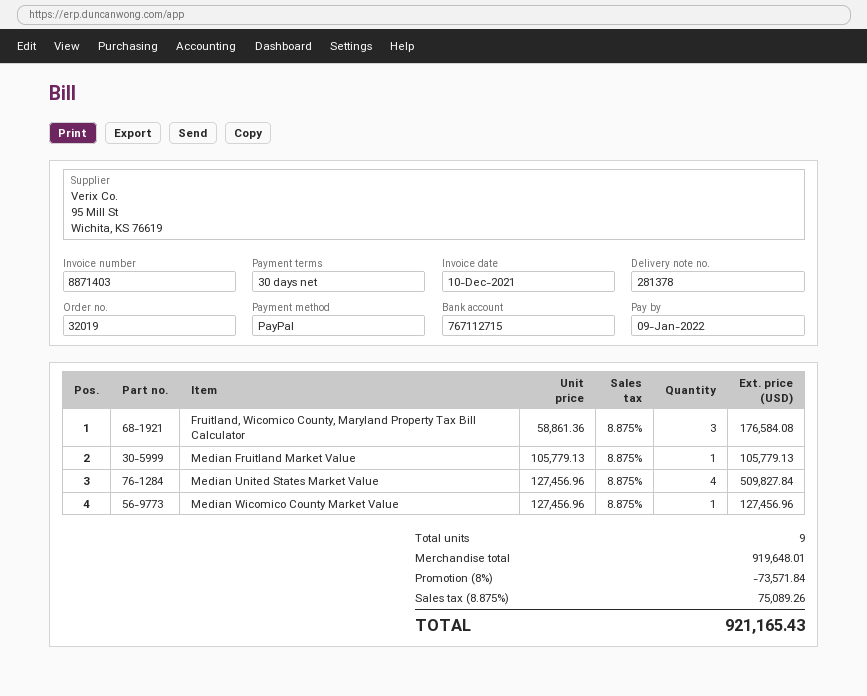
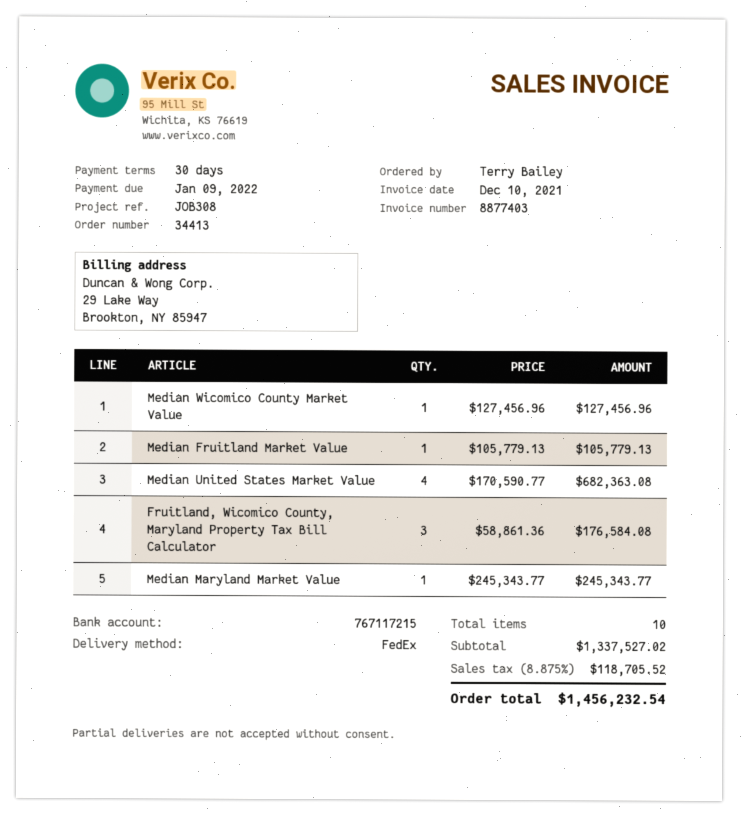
order number: 32019 -> 34413
invoice number: 8871403 -> 8877403
bank account: 767112715 -> 767117215
Median United States Market Value: 4 x 127456.96 = 509827.84 -> 4 x 170590.77 = 682363.08
Median Maryland Market Value: none -> 1 x 245343.77 = 245343.77
total quantity: 9 -> 10
subtotal: 919648.01 -> 1337527.02
discount: 8% = 73571.84 -> none
tax: 8.875% = 75089.26 -> 8.875% = 118705.52
total: 921165.43 -> 1456232.54

